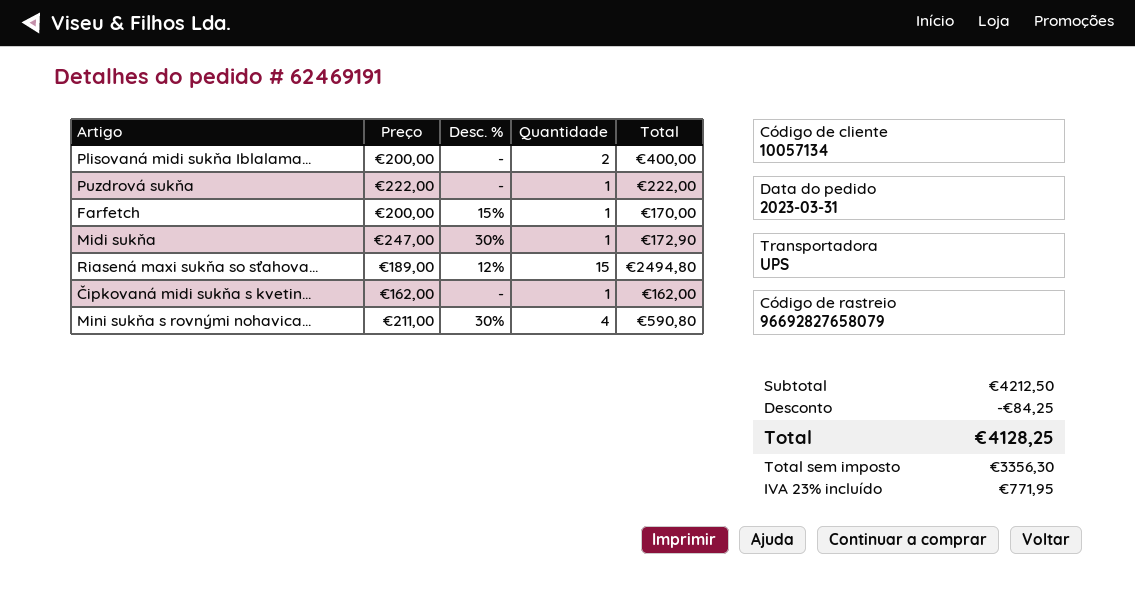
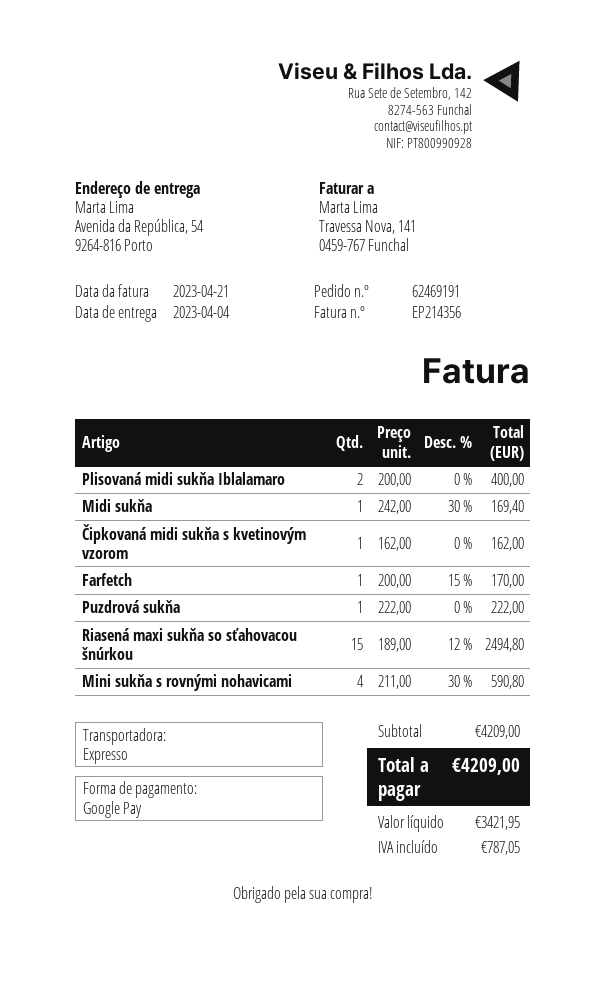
shipping method: UPS -> express
Midi sukňa: 1 x 247.00 - 30% = 172.90 -> 1 x 242.00 - 30% = 169.40
subtotal: 4212.50 -> 4209.00
discount: 84.25 -> none
net: 3356.30 -> 3421.95
tax: 771.95 -> 787.05
total: 4128.25 -> 4209.00

